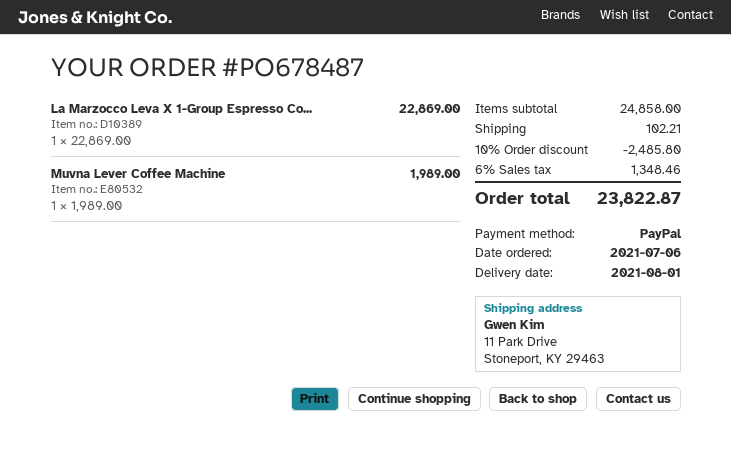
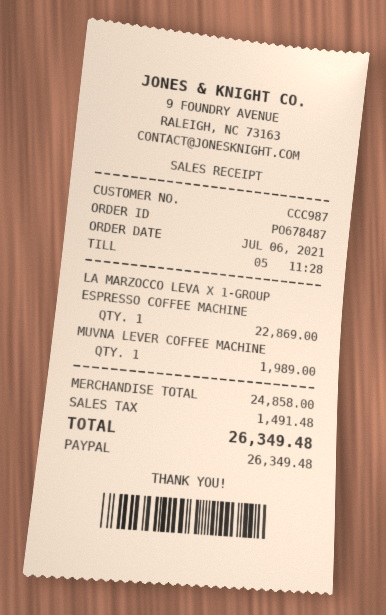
discount: 10% = 2485.80 -> none
shipping: 102.21 -> none
tax: 1348.46 -> 1491.48
total: 23822.87 -> 26349.48

